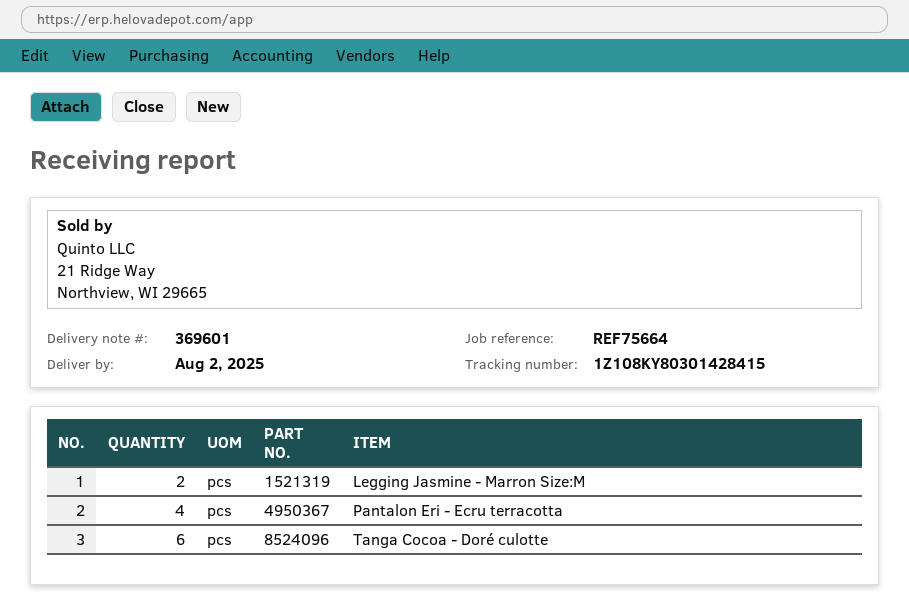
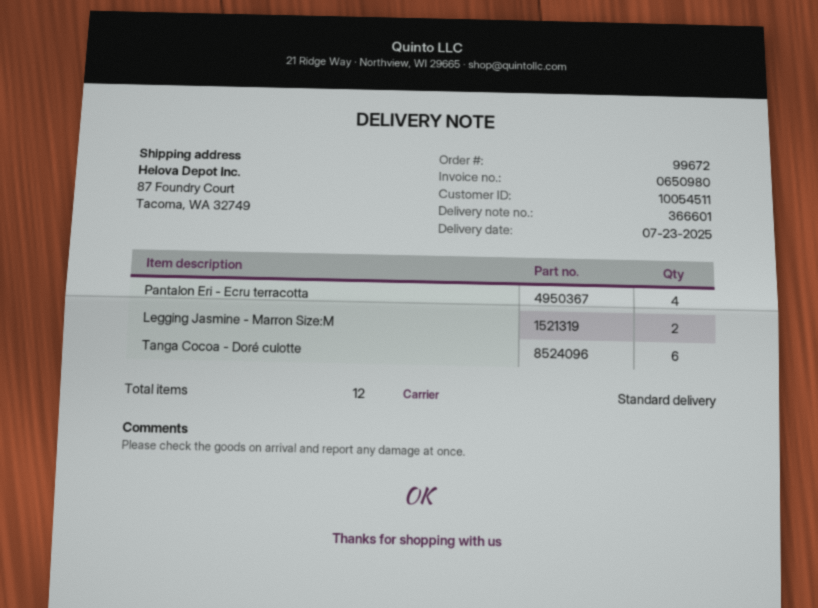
delivery note number: 369601 -> 366601
delivery date: 2025-08-02 -> 2025-07-23

